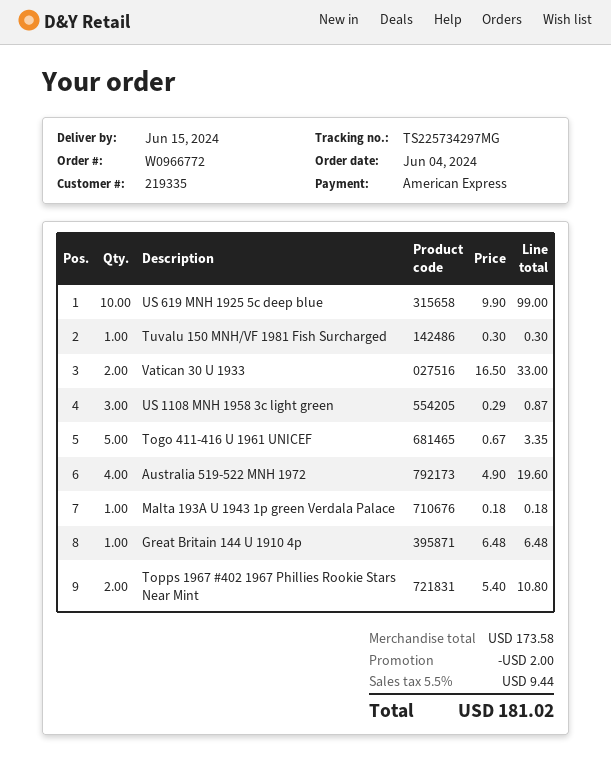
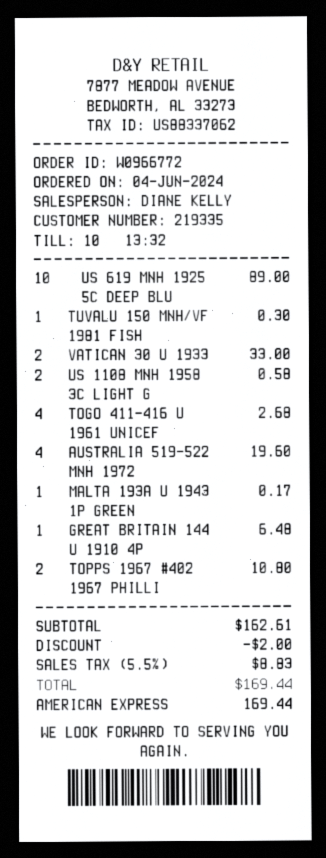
US 619 MNH 1925 5c deep blue: 10 for 99.00 -> 10 for 89.00
US 1108 MNH 1958 3c light green: 3 for 0.87 -> 2 for 0.58
Togo 411-416 U 1961 UNICEF: 5 for 3.35 -> 4 for 2.68
Malta 193A U 1943 1p green Verdala Palace: 1 for 0.18 -> 1 for 0.17
subtotal: 173.58 -> 162.61
tax: 5.5% = 9.44 -> 5.5% = 8.83
total: 181.02 -> 169.44

